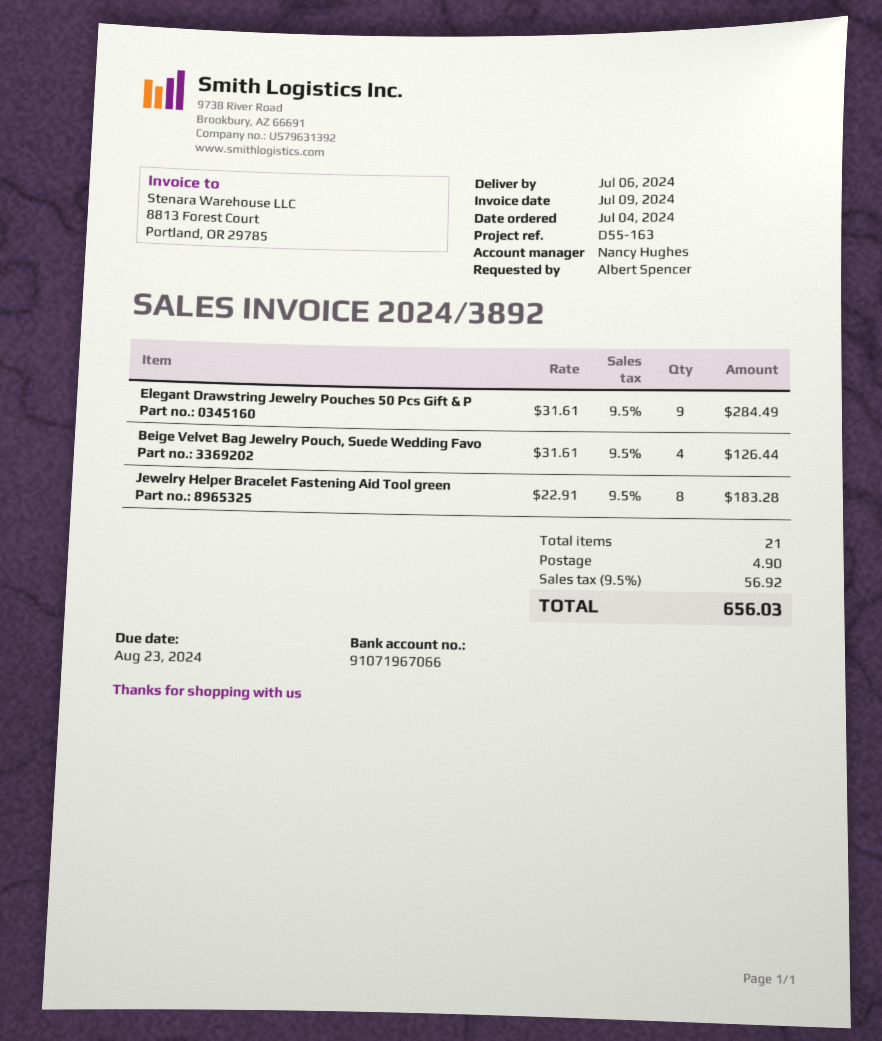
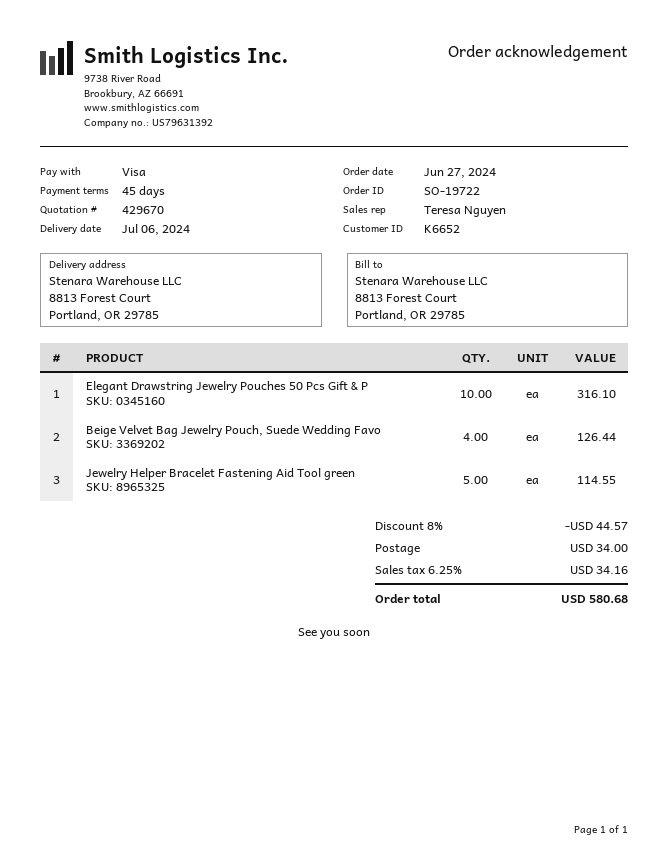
order date: 2024-07-04 -> 2024-06-27
sales rep: Nancy Hughes -> Teresa Nguyen
Elegant Drawstring Jewelry Pouches 50 Pcs Gift & P: 9 for 284.49 -> 10 for 316.10
Jewelry Helper Bracelet Fastening Aid Tool green: 8 for 183.28 -> 5 for 114.55
discount: none -> 8% = 44.57
shipping: 4.90 -> 34.00
tax: 9.5% = 56.92 -> 6.25% = 34.16
total: 656.03 -> 580.68

